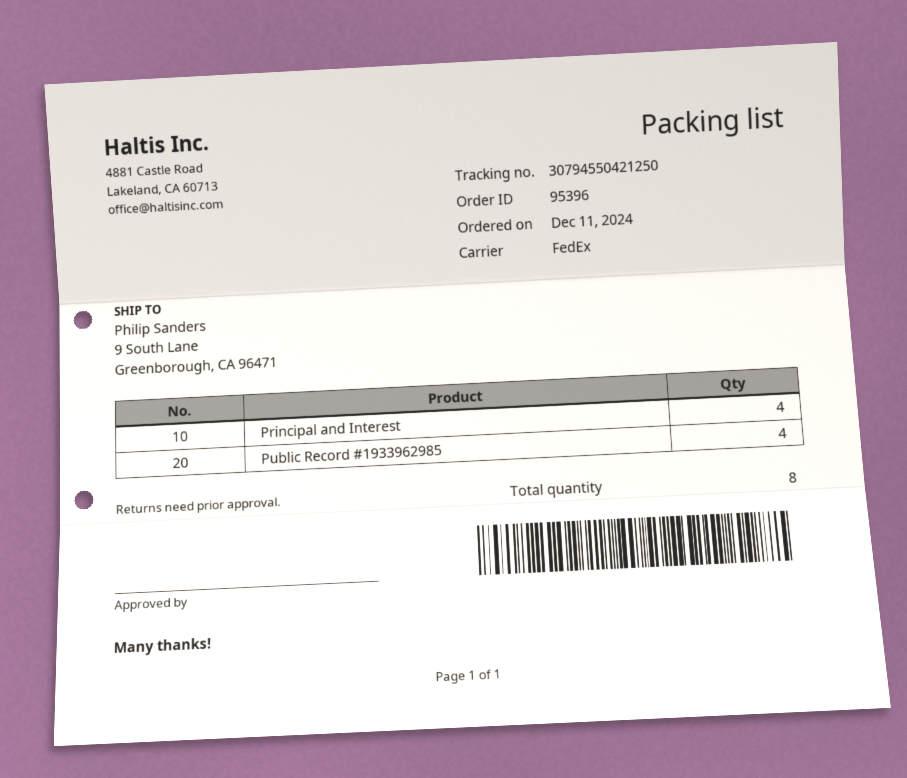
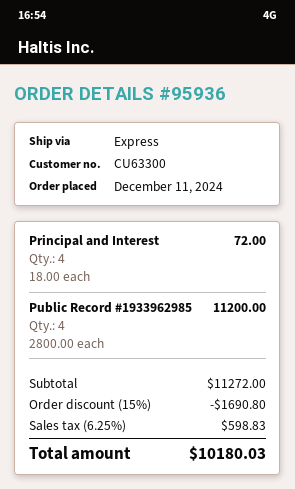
order number: 95396 -> 95936
shipping method: FedEx -> express

